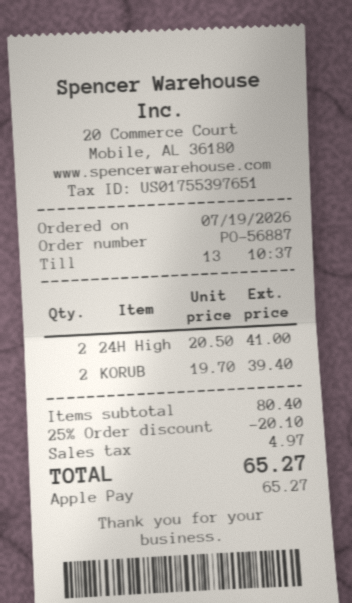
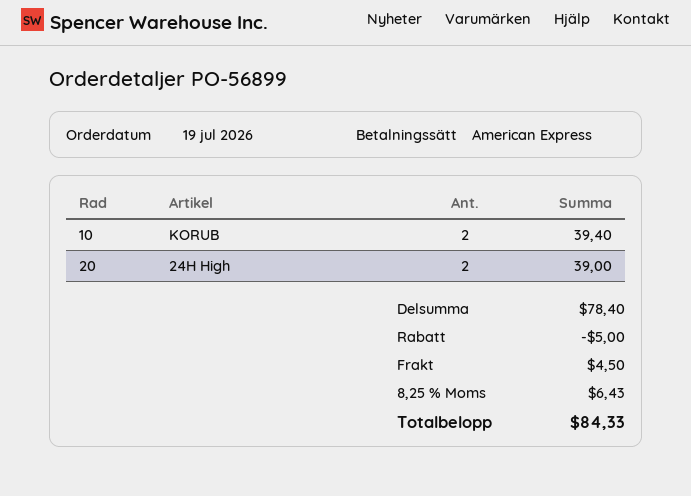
order number: PO-56887 -> PO-56899
payment method: Apple Pay -> American Express
24H High: 2 for 41.00 -> 2 for 39.00
subtotal: 80.40 -> 78.40
discount: 20.10 -> 5.00
shipping: none -> 4.50
tax: 4.97 -> 6.43
total: 65.27 -> 84.33

